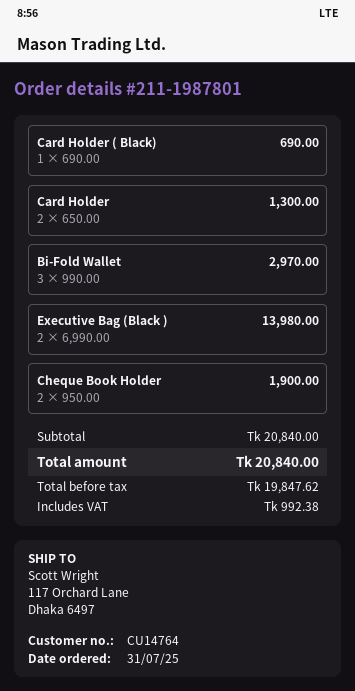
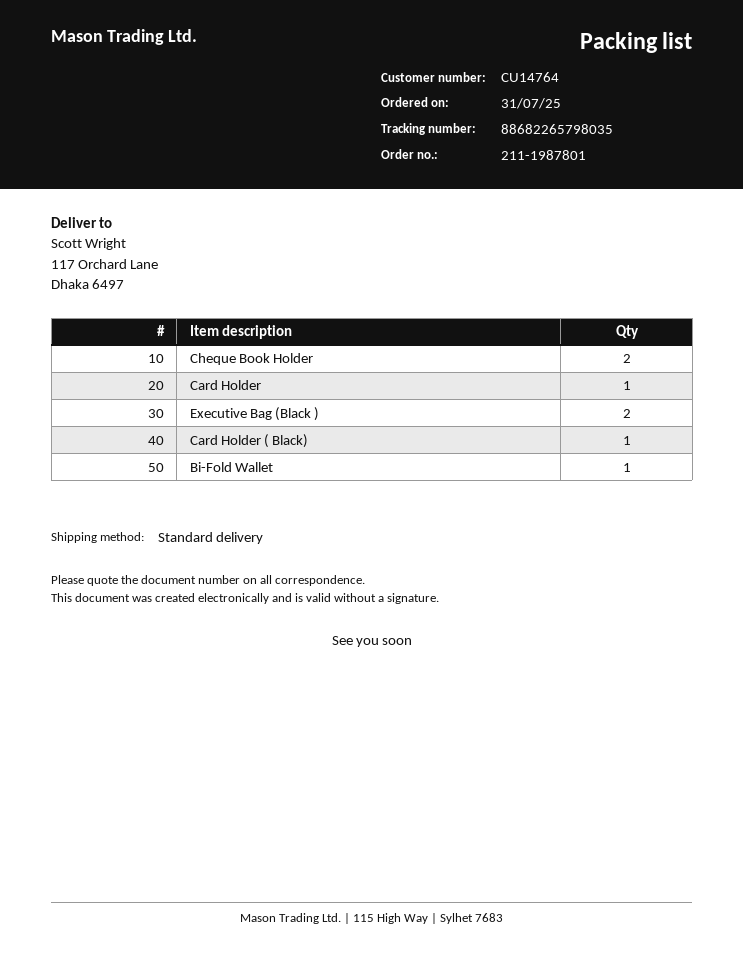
Card Holder: 2 -> 1
Bi-Fold Wallet: 3 -> 1

